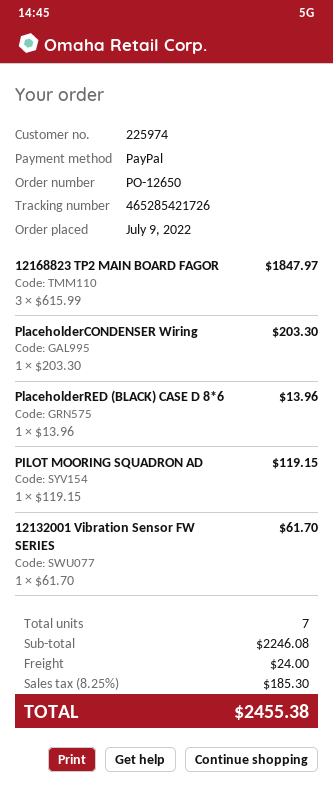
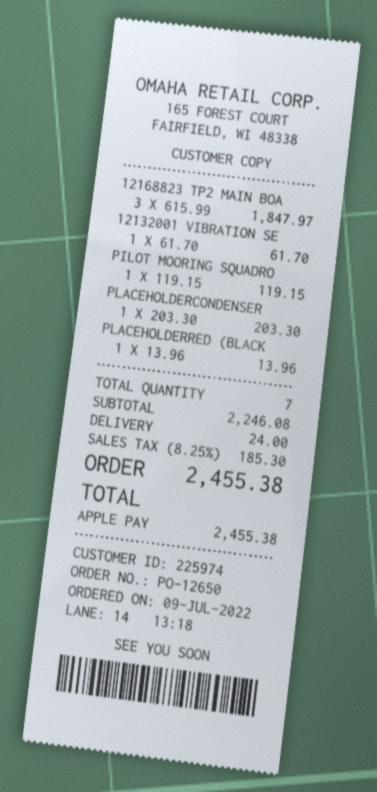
payment method: PayPal -> Apple Pay

